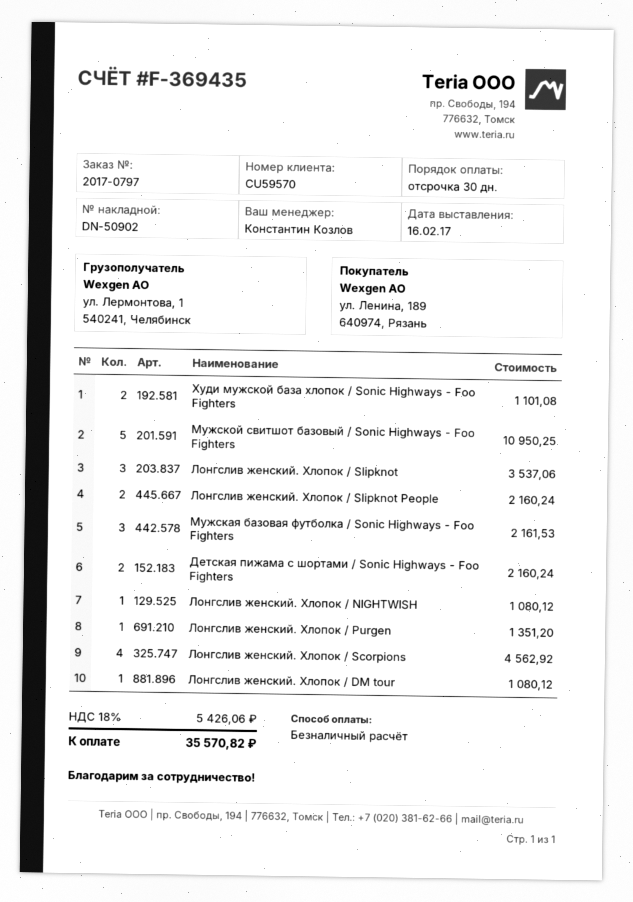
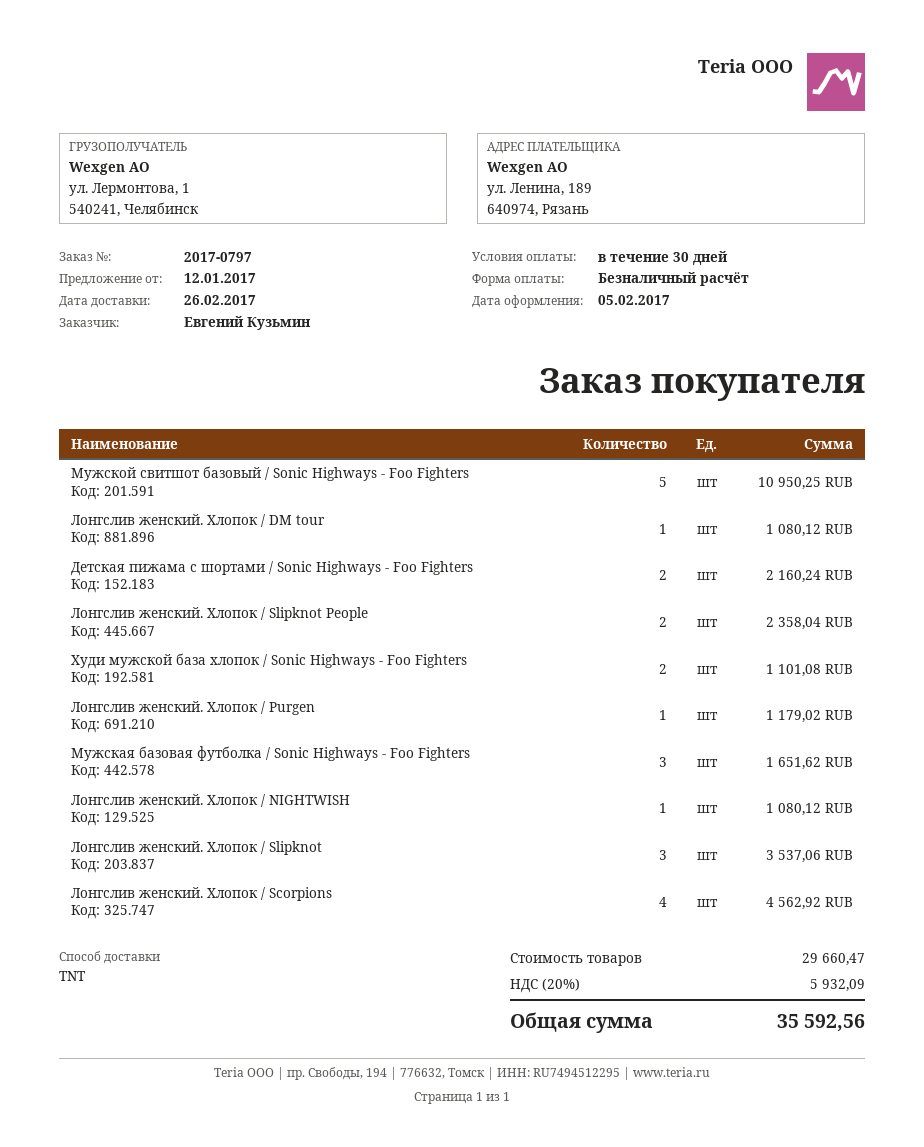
Лонгслив женский. Хлопок / Slipknot People: 2 for 2160.24 -> 2 for 2358.04
Мужская базовая футболка / Sonic Highways - Foo Fighters: 3 for 2161.53 -> 3 for 1651.62
Лонгслив женский. Хлопок / Purgen: 1 for 1351.20 -> 1 for 1179.02
tax: 18% = 5426.06 -> 20% = 5932.09
total: 35570.82 -> 35592.56

